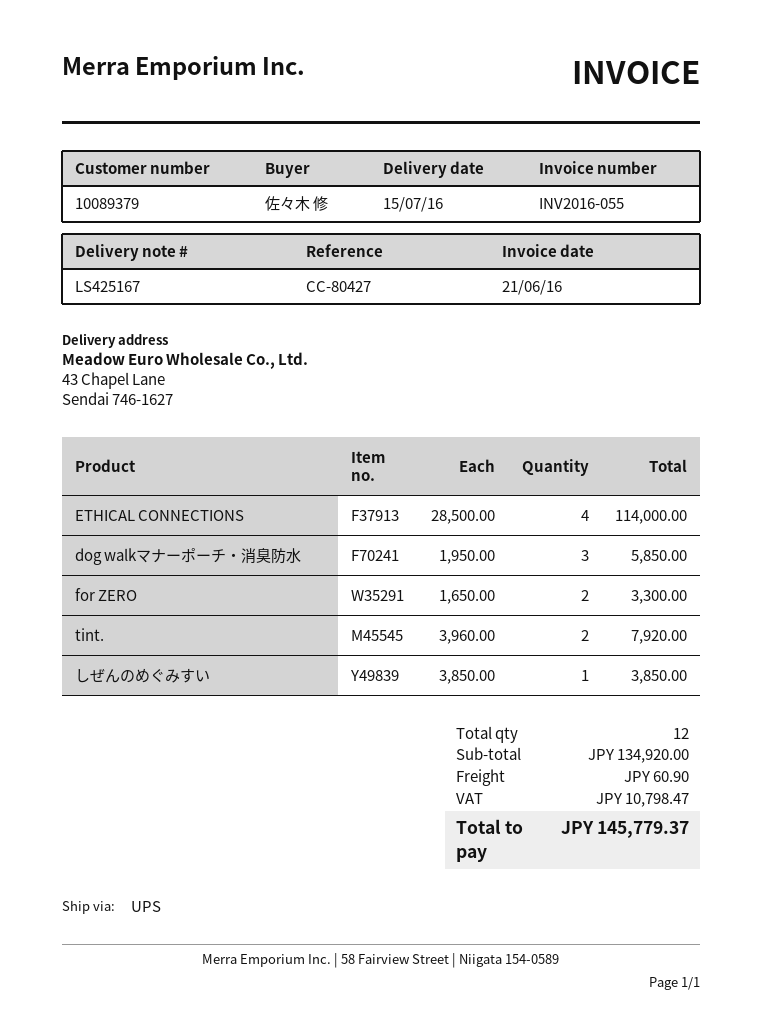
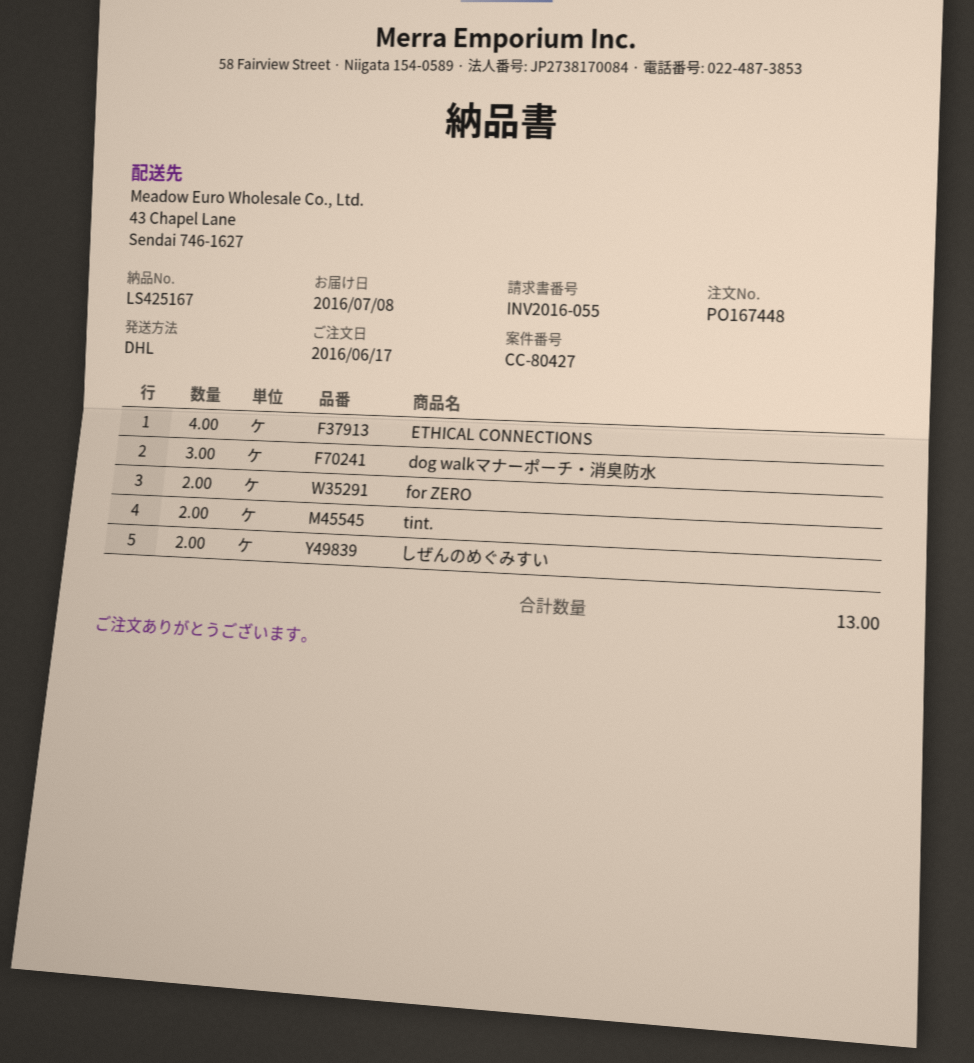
delivery date: 2016-07-15 -> 2016-07-08
shipping method: UPS -> DHL
しぜんのめぐみすい: 1 -> 2
total quantity: 12 -> 13

